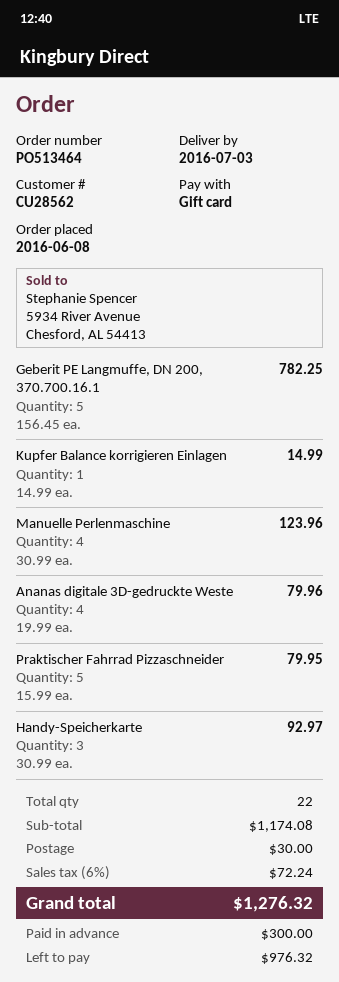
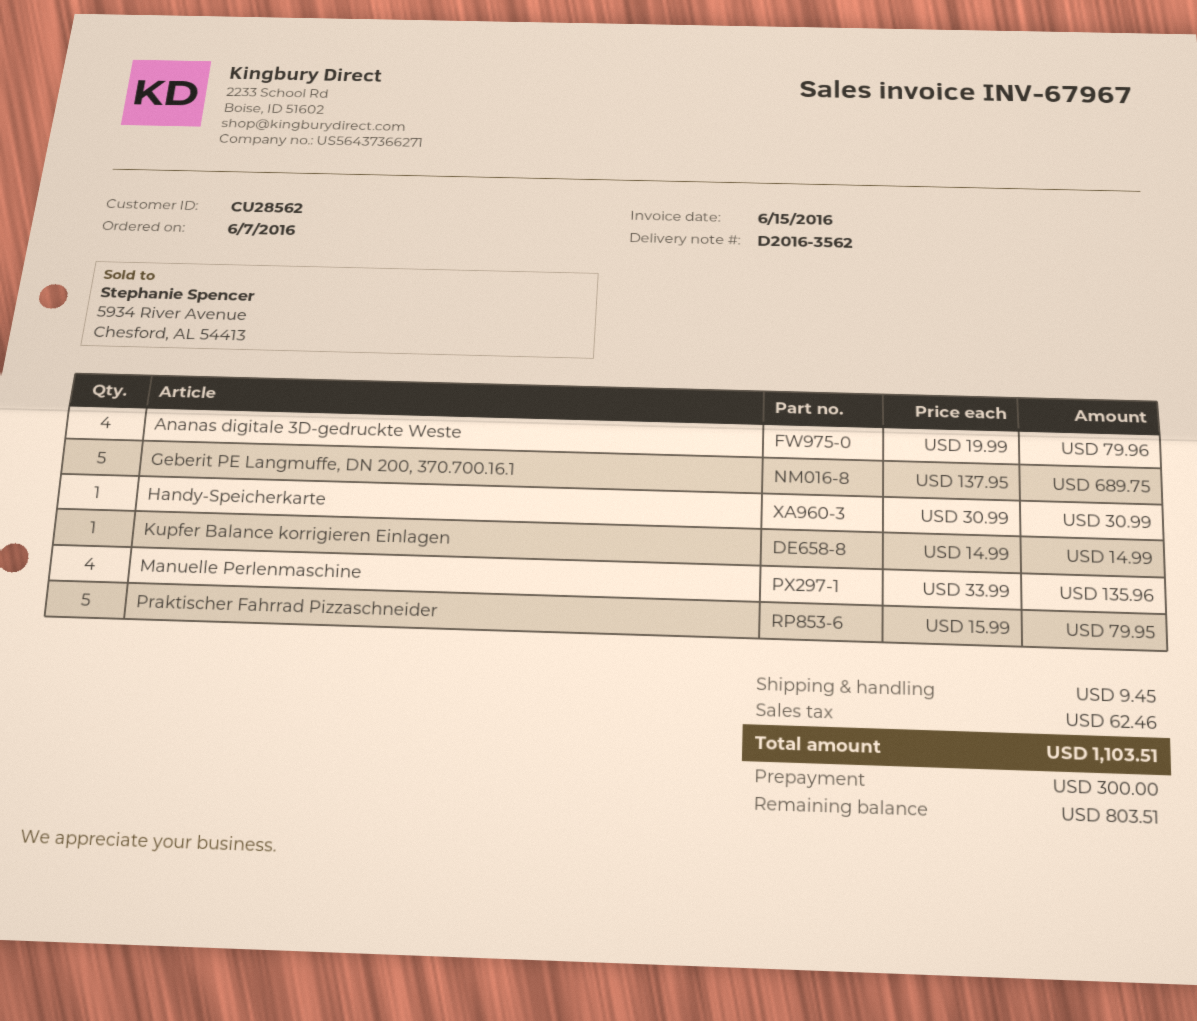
order date: 2016-06-08 -> 2016-06-07
Geberit PE Langmuffe, DN 200, 370.700.16.1: 5 x 156.45 = 782.25 -> 5 x 137.95 = 689.75
Manuelle Perlenmaschine: 4 x 30.99 = 123.96 -> 4 x 33.99 = 135.96
Handy-Speicherkarte: 3 x 30.99 = 92.97 -> 1 x 30.99 = 30.99
shipping: 30.00 -> 9.45
tax: 72.24 -> 62.46
total: 1276.32 -> 1103.51
balance: 976.32 -> 803.51

